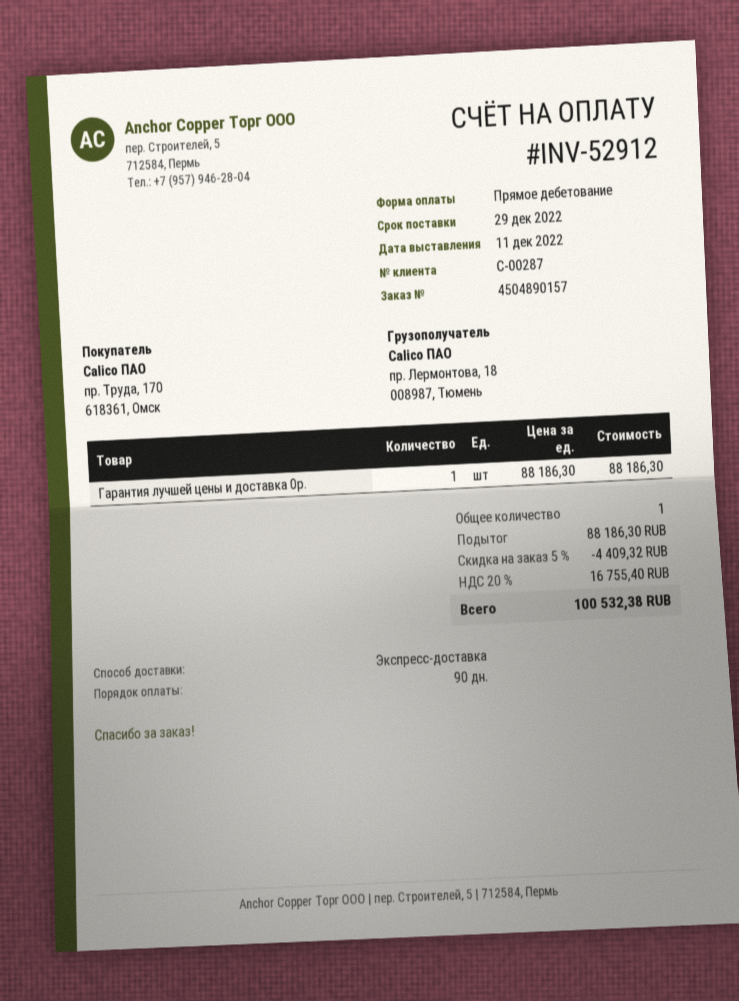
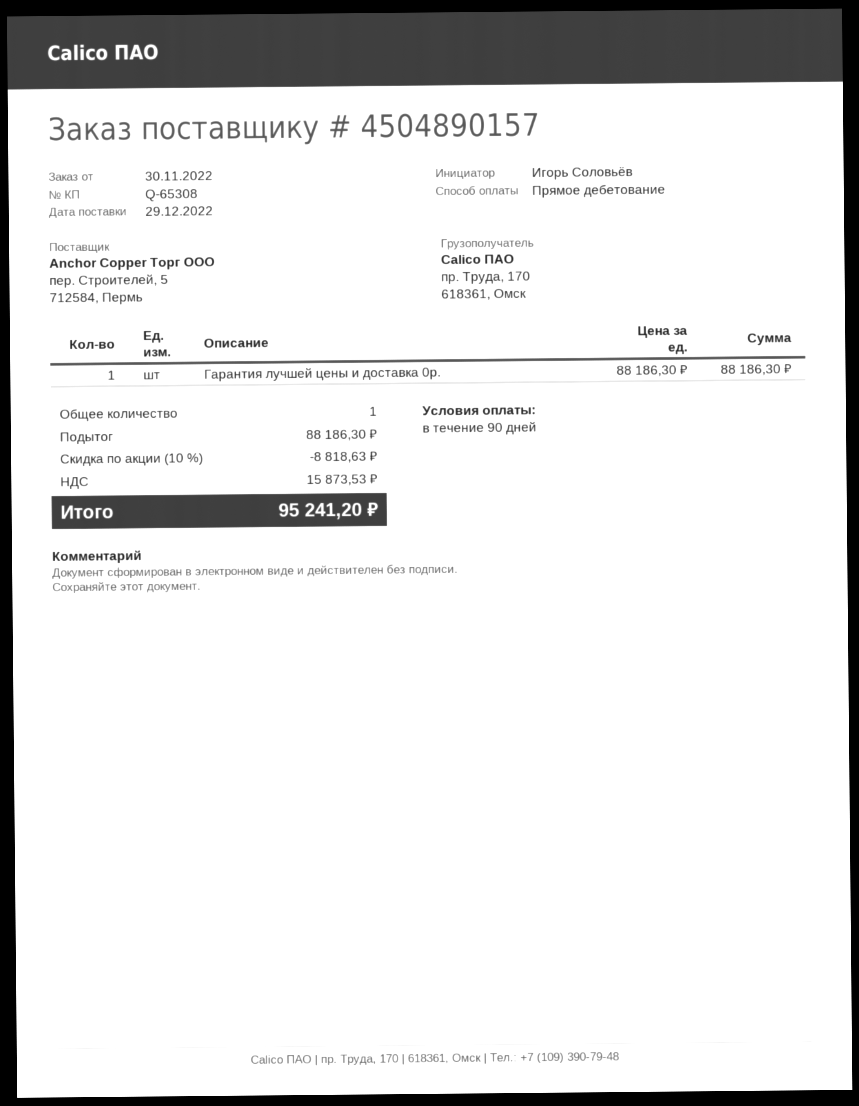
ship to: пр. Лермонтова, 18, 008987, Тюмень -> пр. Труда, 170, 618361, Омск
discount: 5% = 4409.32 -> 10% = 8818.63
tax: 16755.40 -> 15873.53
total: 100532.38 -> 95241.20

